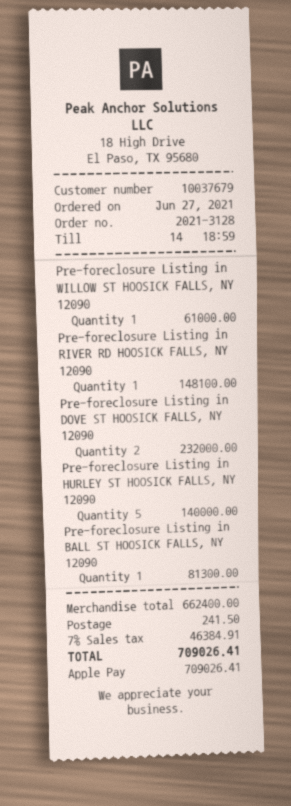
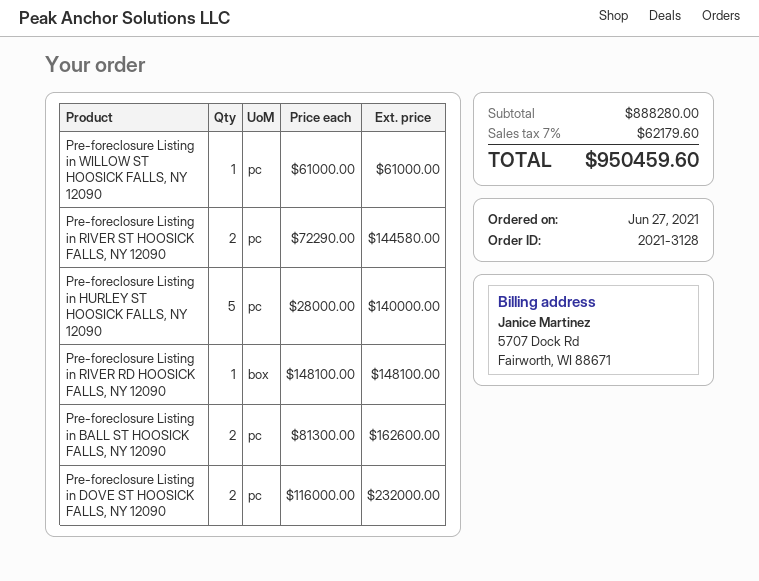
Pre-foreclosure Listing in BALL ST HOOSICK FALLS, NY 12090: 1 for 81300.00 -> 2 for 162600.00
Pre-foreclosure Listing in RIVER ST HOOSICK FALLS, NY 12090: none -> 2 for 144580.00
subtotal: 662400.00 -> 888280.00
shipping: 241.50 -> none
tax: 7% = 46384.91 -> 7% = 62179.60
total: 709026.41 -> 950459.60

